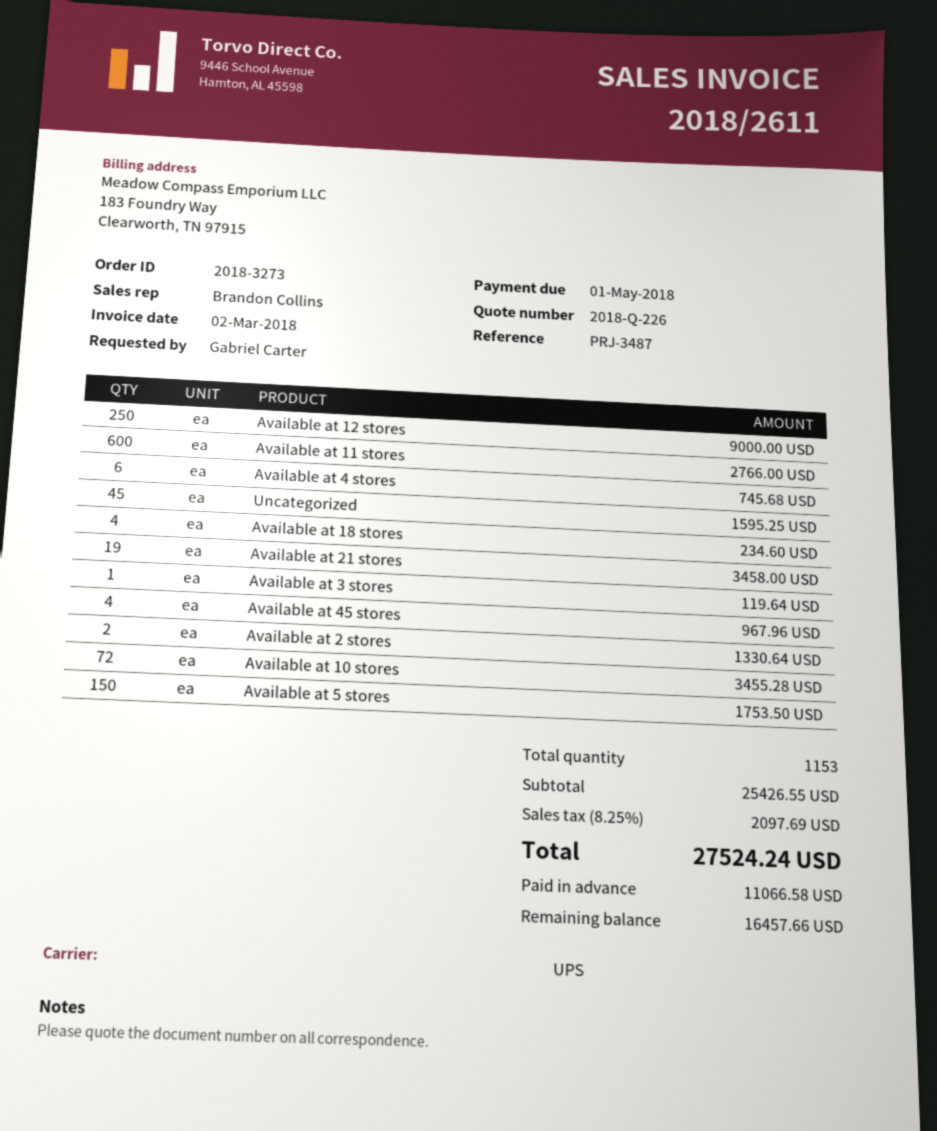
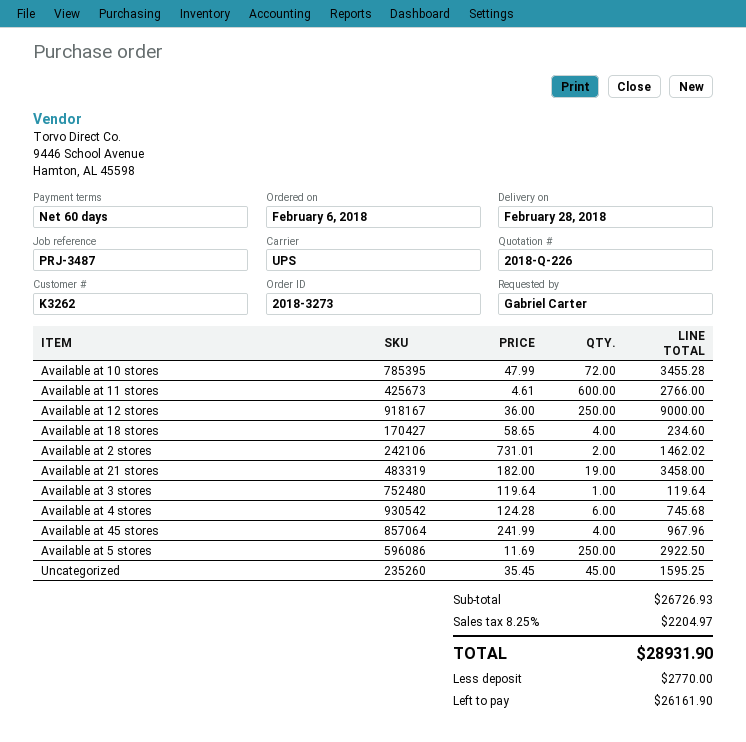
Available at 2 stores: 2 for 1330.64 -> 2 for 1462.02
Available at 5 stores: 150 for 1753.50 -> 250 for 2922.50
subtotal: 25426.55 -> 26726.93
tax: 8.25% = 2097.69 -> 8.25% = 2204.97
total: 27524.24 -> 28931.90
deposit: 11066.58 -> 2770.00
balance: 16457.66 -> 26161.90

